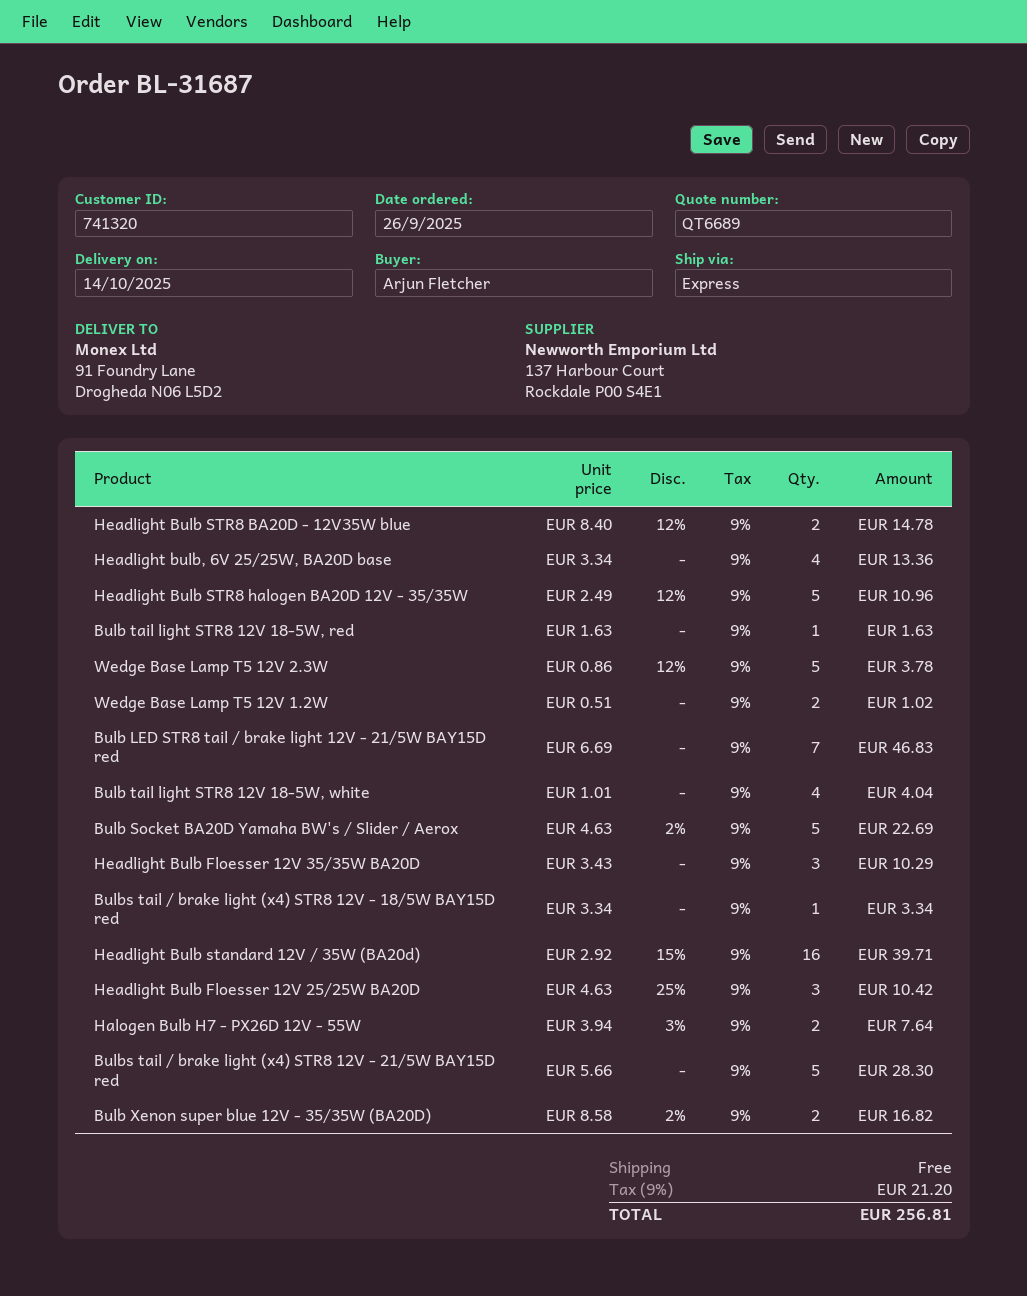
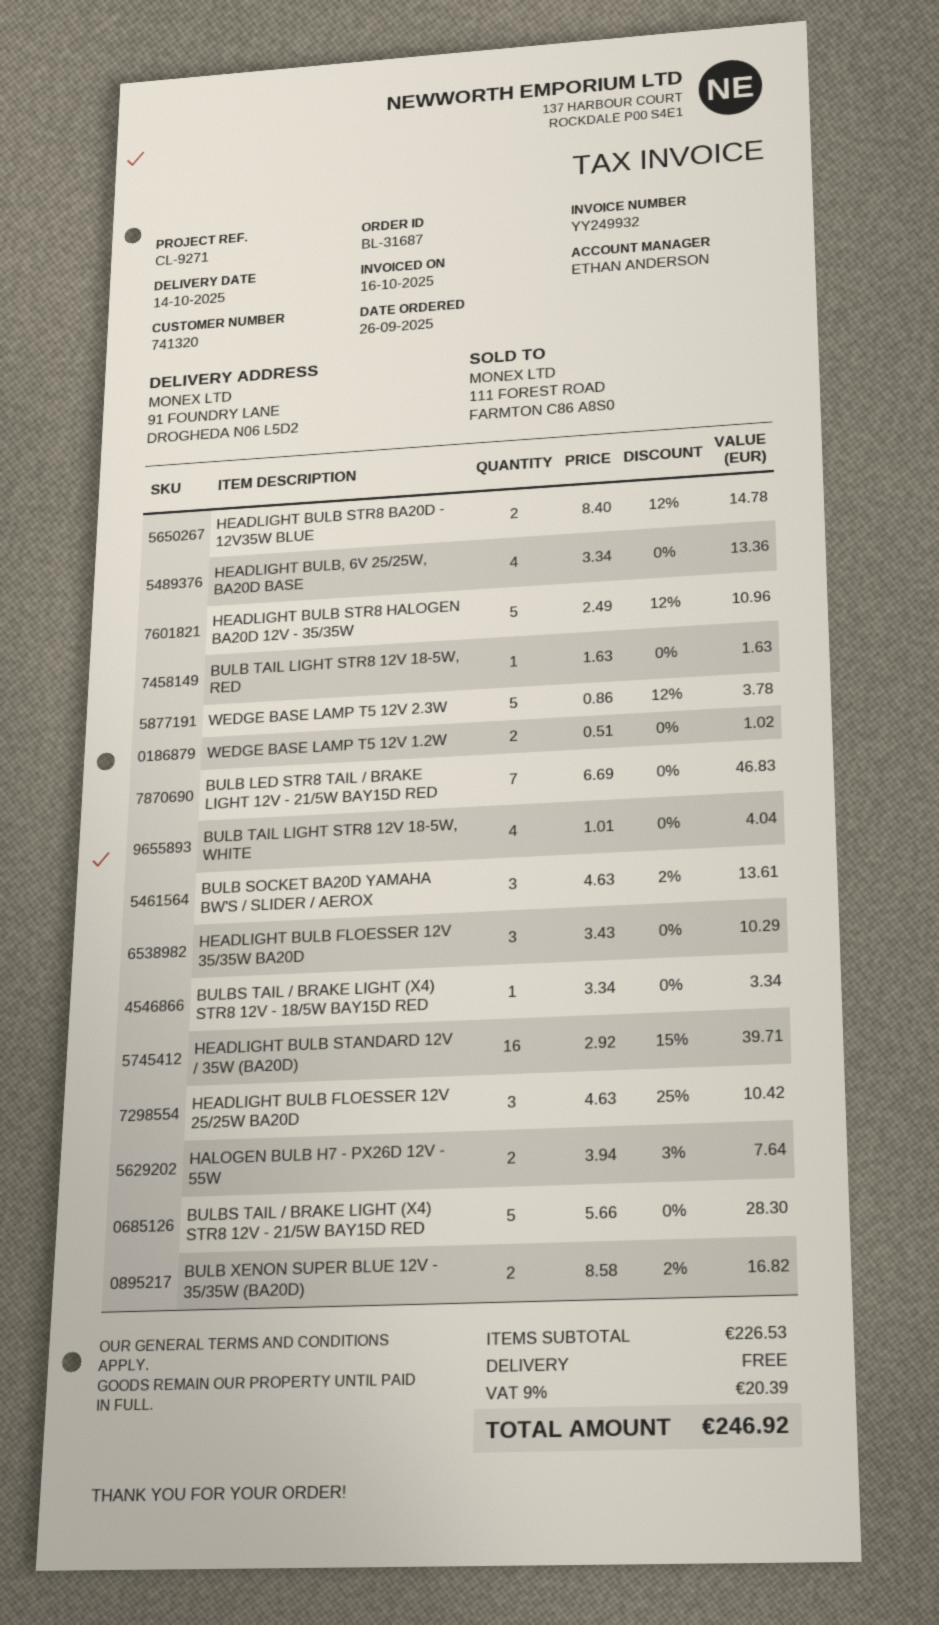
Bulb Socket BA20D Yamaha BW's / Slider / Aerox: 5 x 4.63 - 2% = 22.69 -> 3 x 4.63 - 2% = 13.61
tax: 9% = 21.20 -> 9% = 20.39
total: 256.81 -> 246.92

